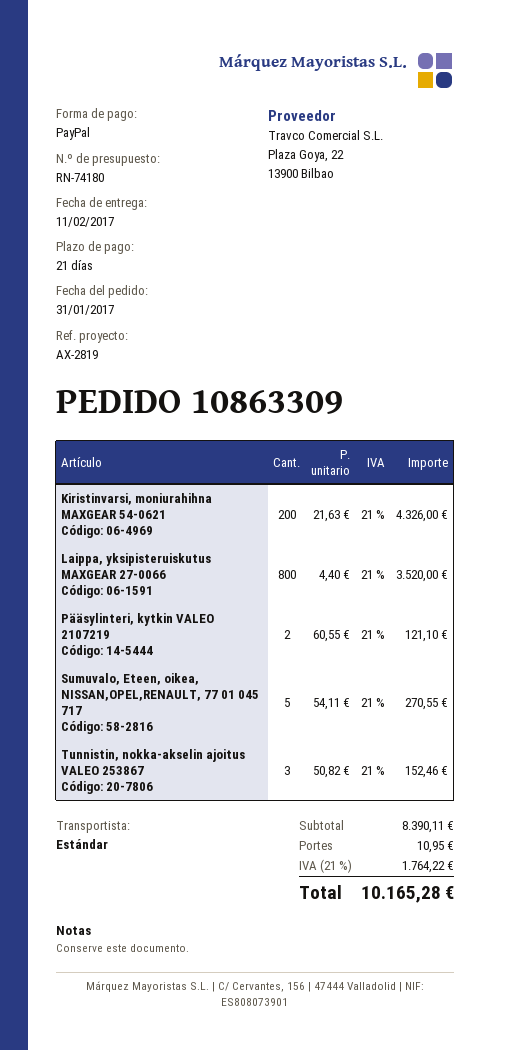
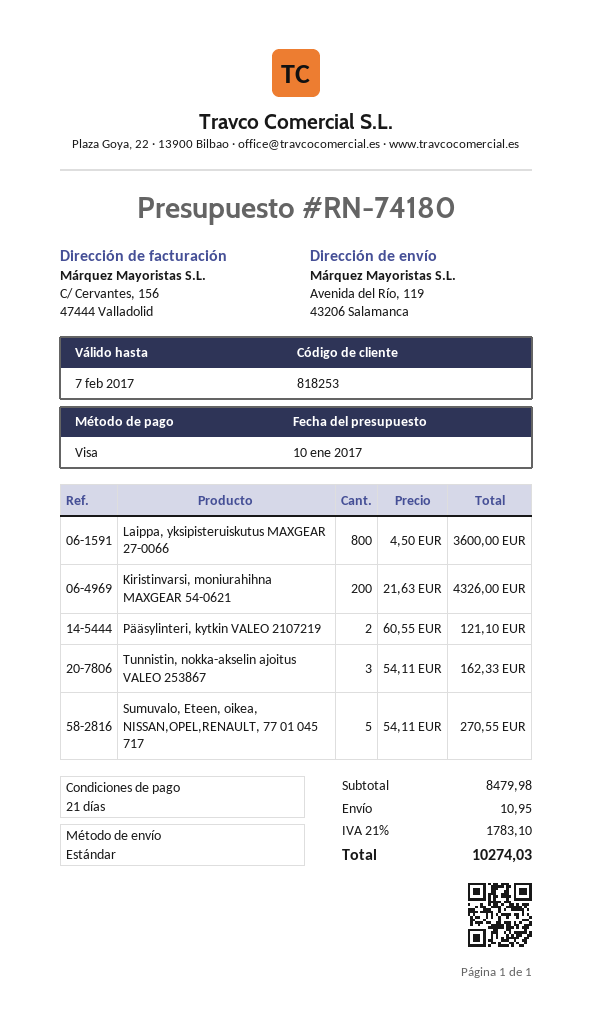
payment method: PayPal -> Visa
Laippa, yksipisteruiskutus MAXGEAR 27-0066: 800 x 4.40 = 3520.00 -> 800 x 4.50 = 3600.00
Tunnistin, nokka-akselin ajoitus VALEO 253867: 3 x 50.82 = 152.46 -> 3 x 54.11 = 162.33
subtotal: 8390.11 -> 8479.98
tax: 21% = 1764.22 -> 21% = 1783.10
total: 10165.28 -> 10274.03

